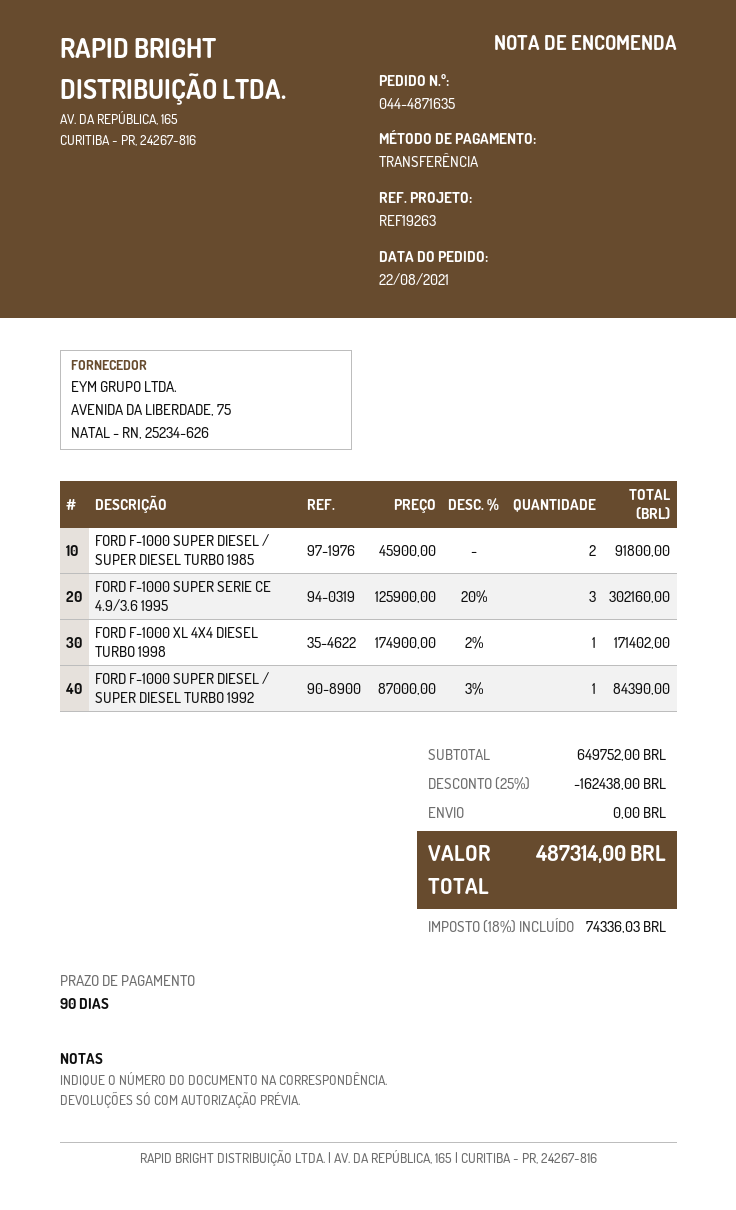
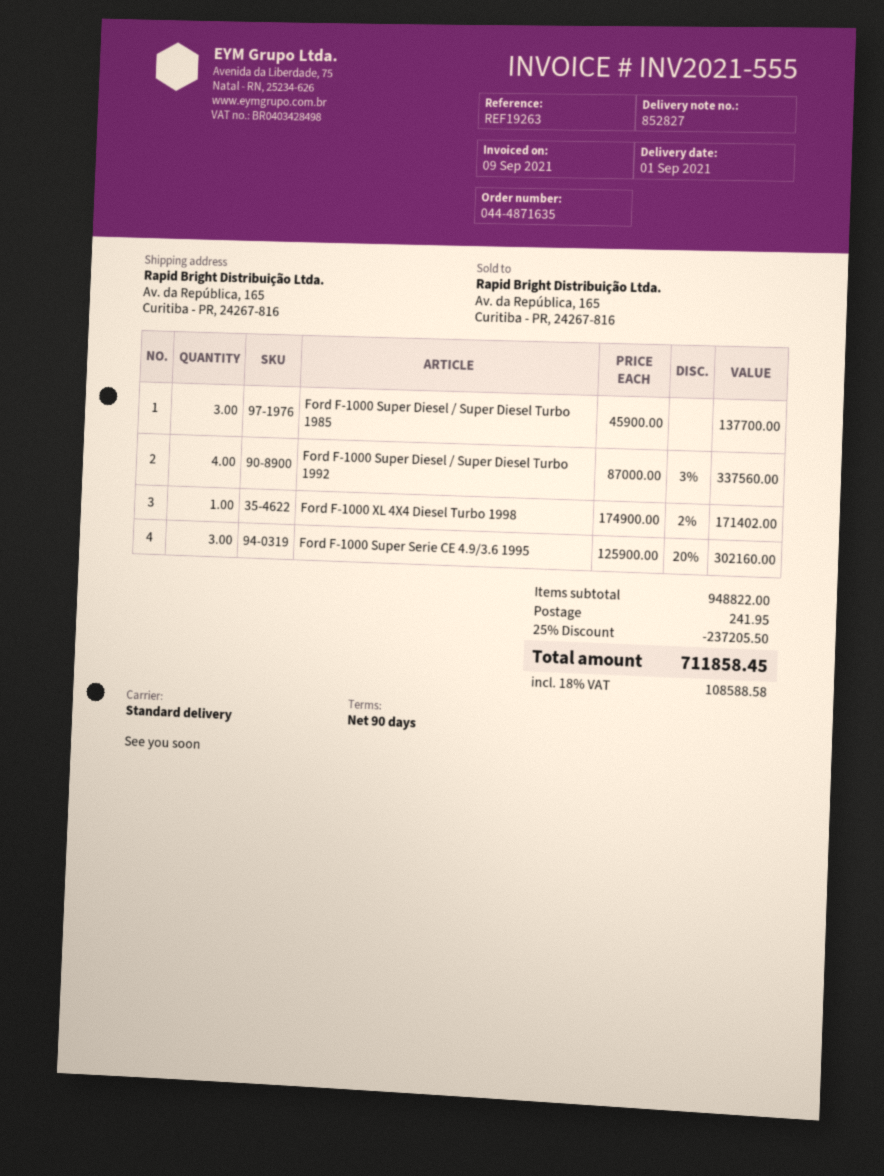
FORD F-1000 SUPER DIESEL / SUPER DIESEL TURBO 1985: 2 x 45900.00 = 91800.00 -> 3 x 45900.00 = 137700.00
FORD F-1000 SUPER DIESEL / SUPER DIESEL TURBO 1992: 1 x 87000.00 - 3% = 84390.00 -> 4 x 87000.00 - 3% = 337560.00
subtotal: 649752.00 -> 948822.00
discount: 25% = 162438.00 -> 25% = 237205.50
shipping: 0.00 -> 241.95
tax: 18% = 74336.03 -> 18% = 108588.58
total: 487314.00 -> 711858.45

